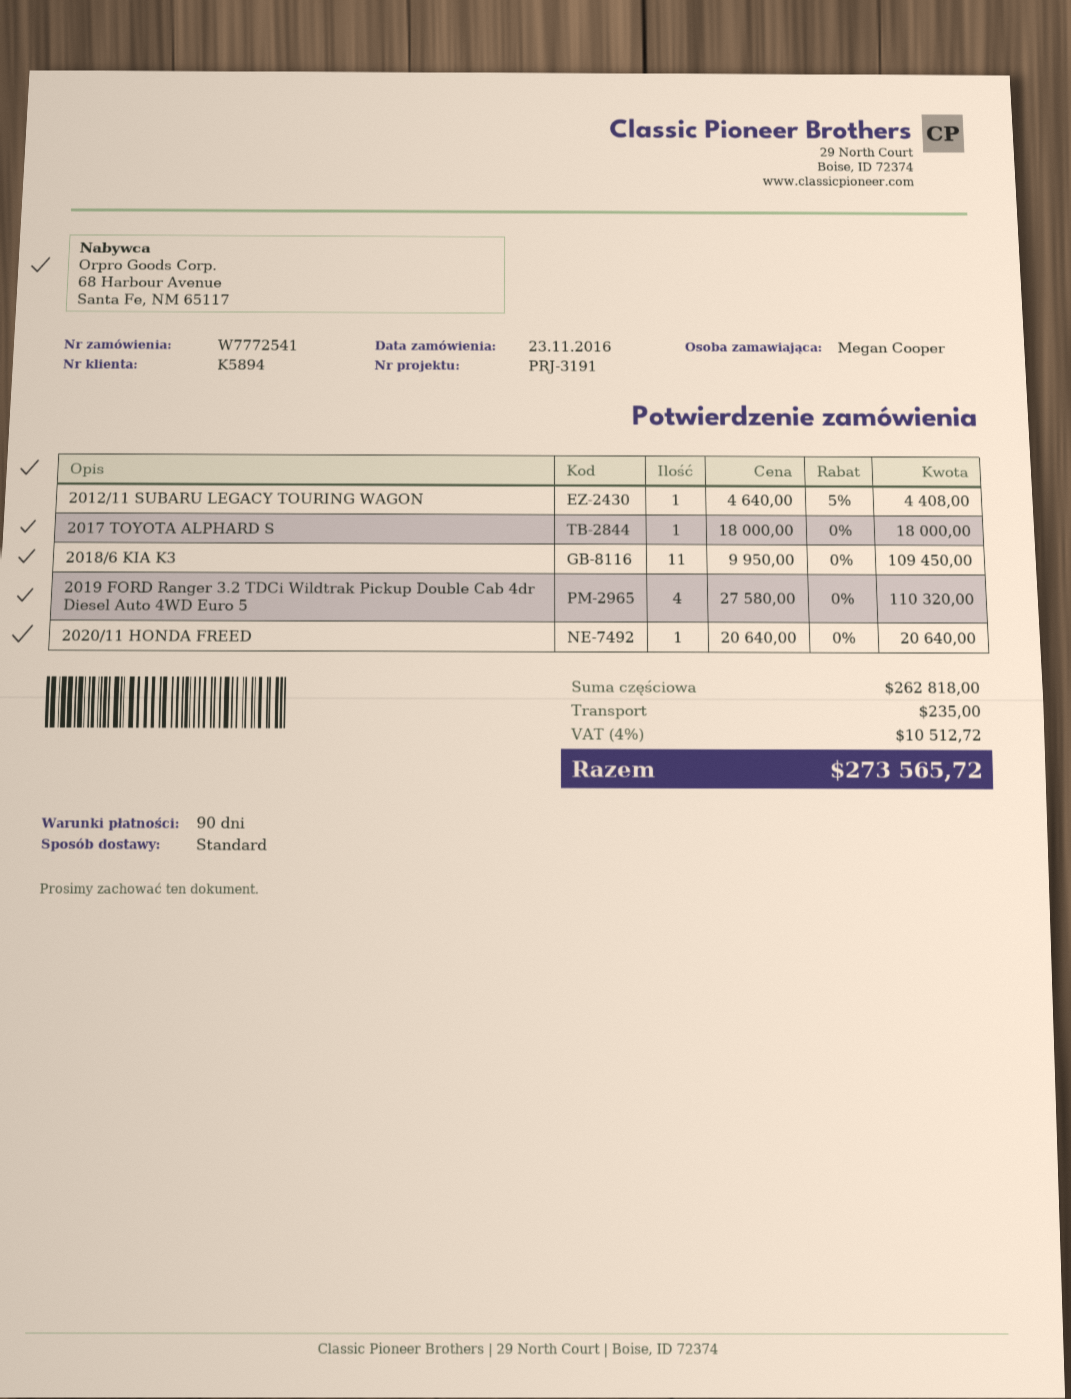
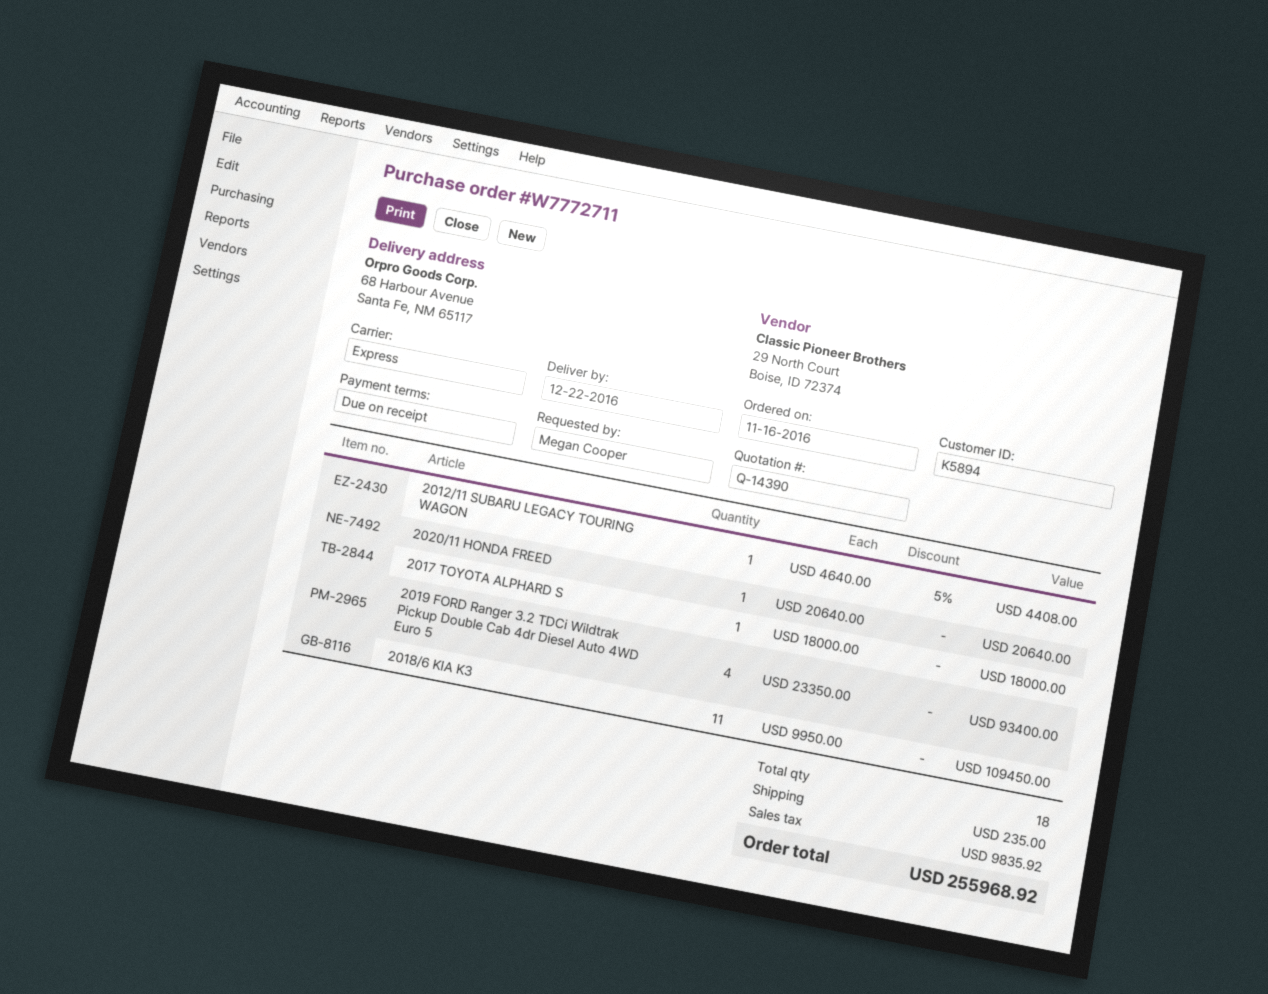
order number: W7772541 -> W7772711
order date: 2016-11-23 -> 2016-11-16
payment terms: 90 days -> on receipt
shipping method: standard -> express
2019 FORD Ranger 3.2 TDCi Wildtrak Pickup Double Cab 4dr Diesel Auto 4WD Euro 5: 4 x 27580.00 = 110320.00 -> 4 x 23350.00 = 93400.00
tax: 10512.72 -> 9835.92
total: 273565.72 -> 255968.92

